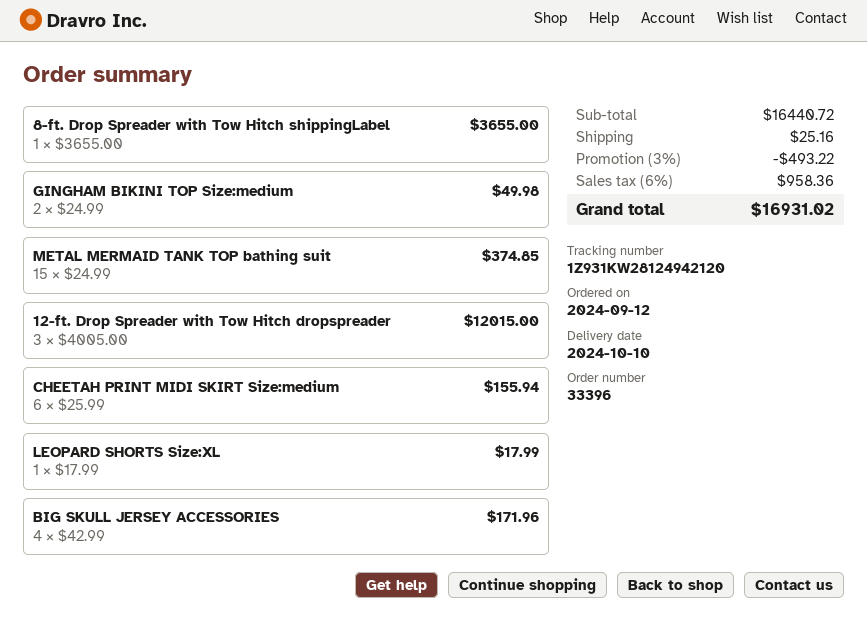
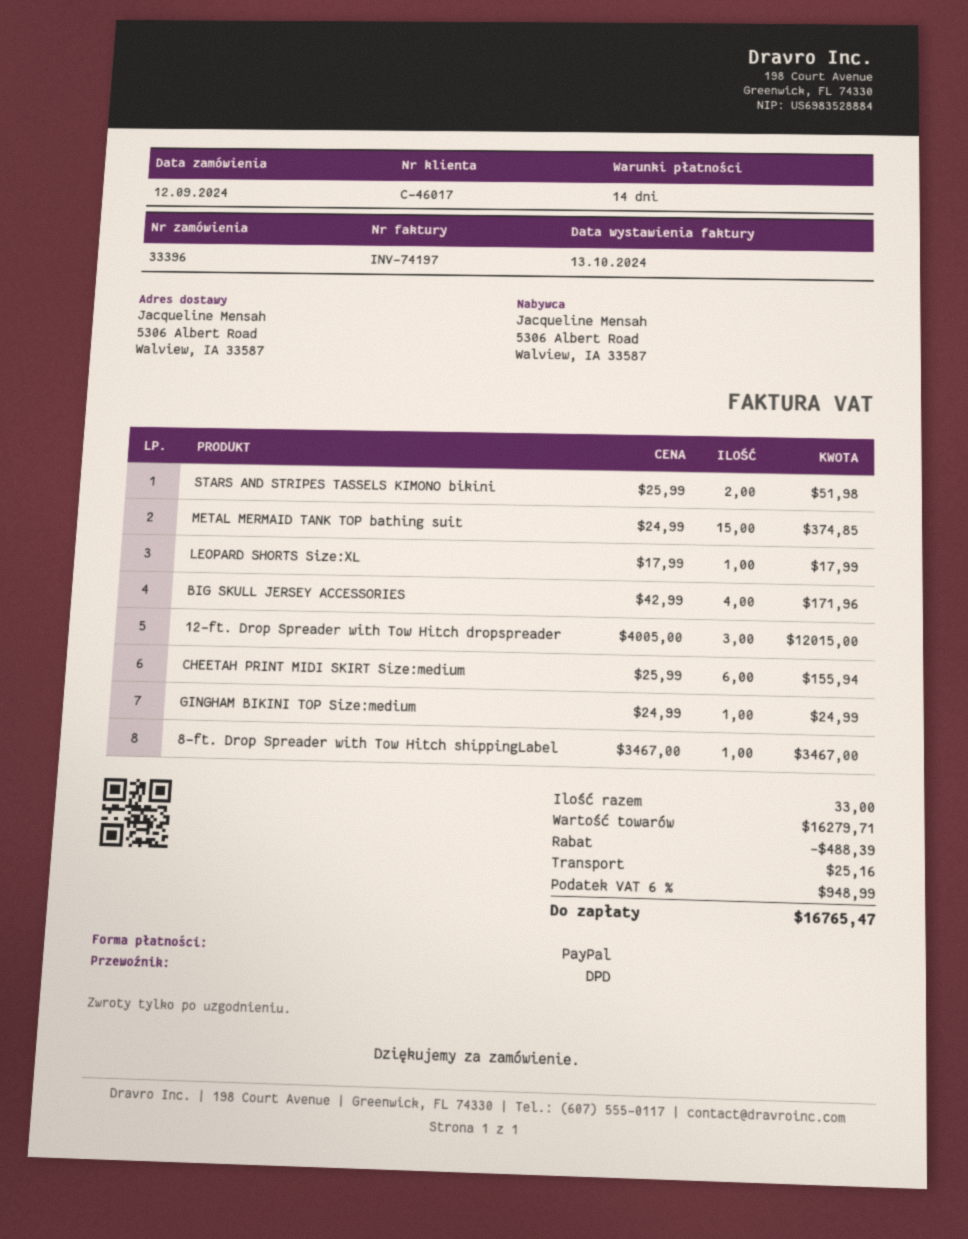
8-ft. Drop Spreader with Tow Hitch shippingLabel: 1 x 3655.00 = 3655.00 -> 1 x 3467.00 = 3467.00
GINGHAM BIKINI TOP Size:medium: 2 x 24.99 = 49.98 -> 1 x 24.99 = 24.99
STARS AND STRIPES TASSELS KIMONO bikini: none -> 2 x 25.99 = 51.98
subtotal: 16440.72 -> 16279.71
discount: 493.22 -> 488.39
tax: 6% = 958.36 -> 6% = 948.99
total: 16931.02 -> 16765.47

